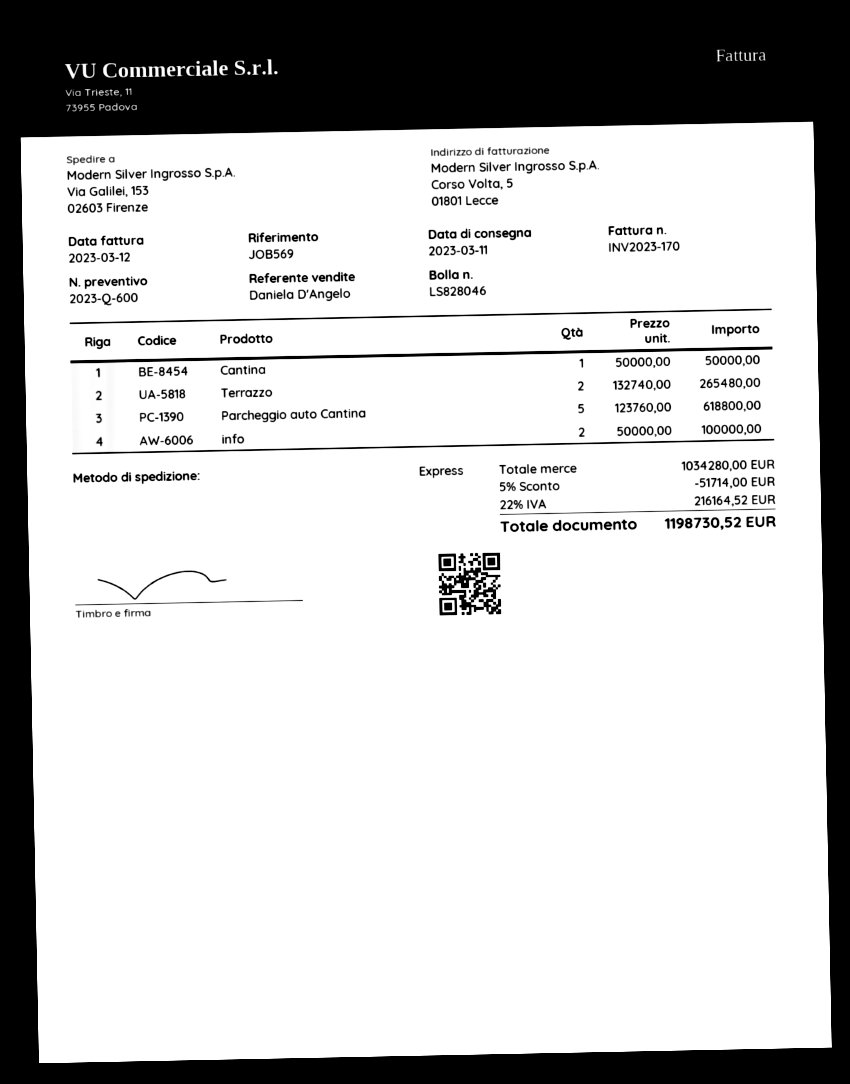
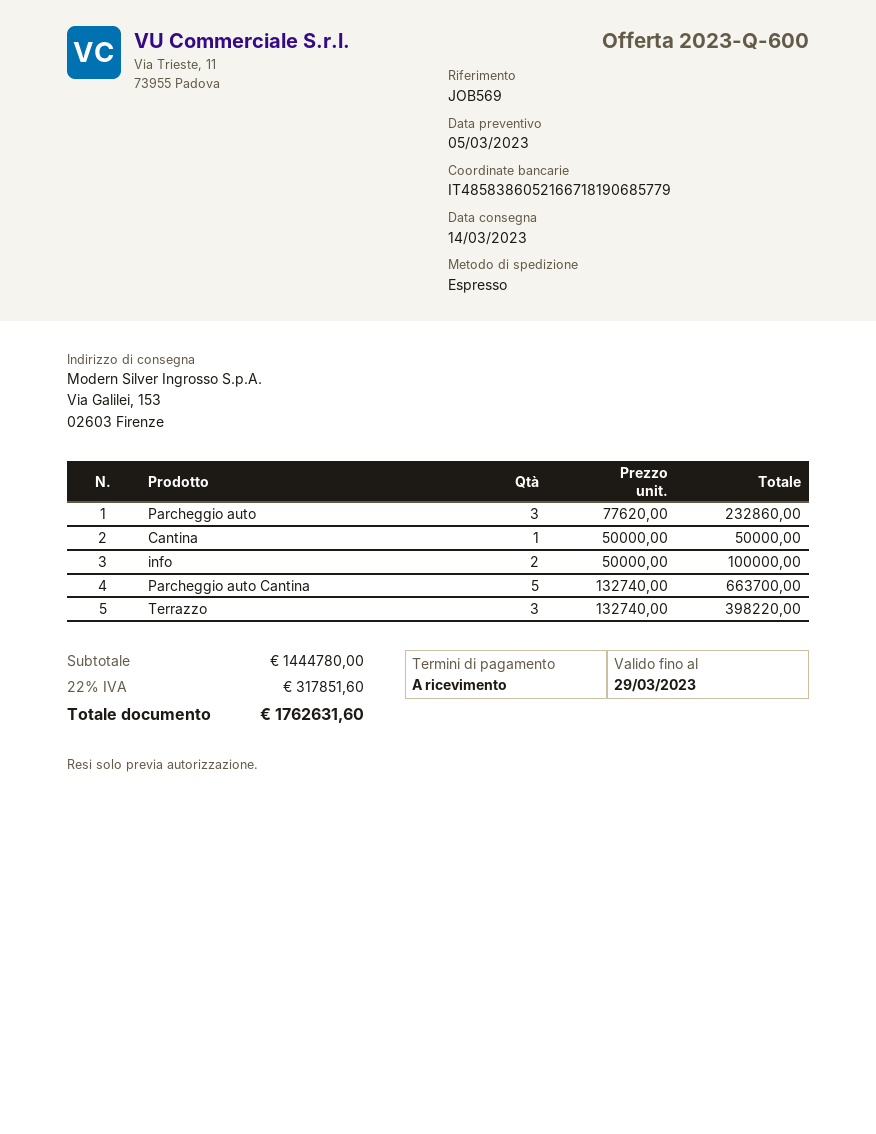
delivery date: 2023-03-11 -> 2023-03-14
Terrazzo: 2 x 132740.00 = 265480.00 -> 3 x 132740.00 = 398220.00
Parcheggio auto Cantina: 5 x 123760.00 = 618800.00 -> 5 x 132740.00 = 663700.00
Parcheggio auto: none -> 3 x 77620.00 = 232860.00
subtotal: 1034280.00 -> 1444780.00
discount: 5% = 51714.00 -> none
tax: 22% = 216164.52 -> 22% = 317851.60
total: 1198730.52 -> 1762631.60

